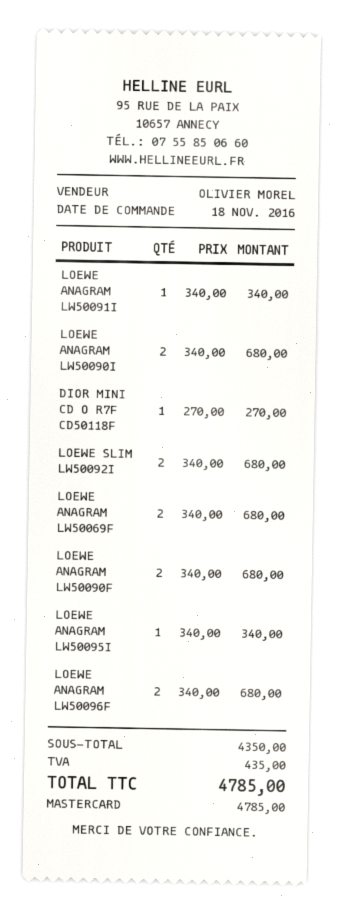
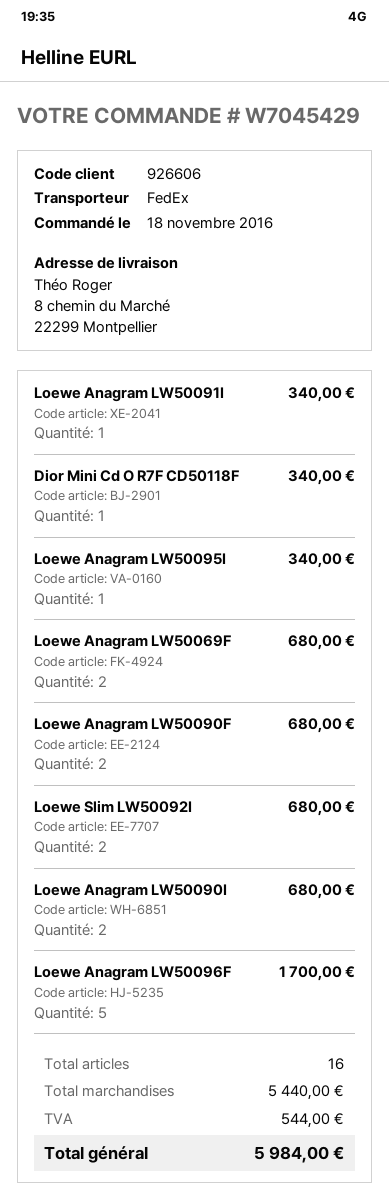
DIOR MINI CD O R7F CD50118F: 1 for 270.00 -> 1 for 340.00
LOEWE ANAGRAM LW50096F: 2 for 680.00 -> 5 for 1700.00
subtotal: 4350.00 -> 5440.00
tax: 435.00 -> 544.00
total: 4785.00 -> 5984.00

